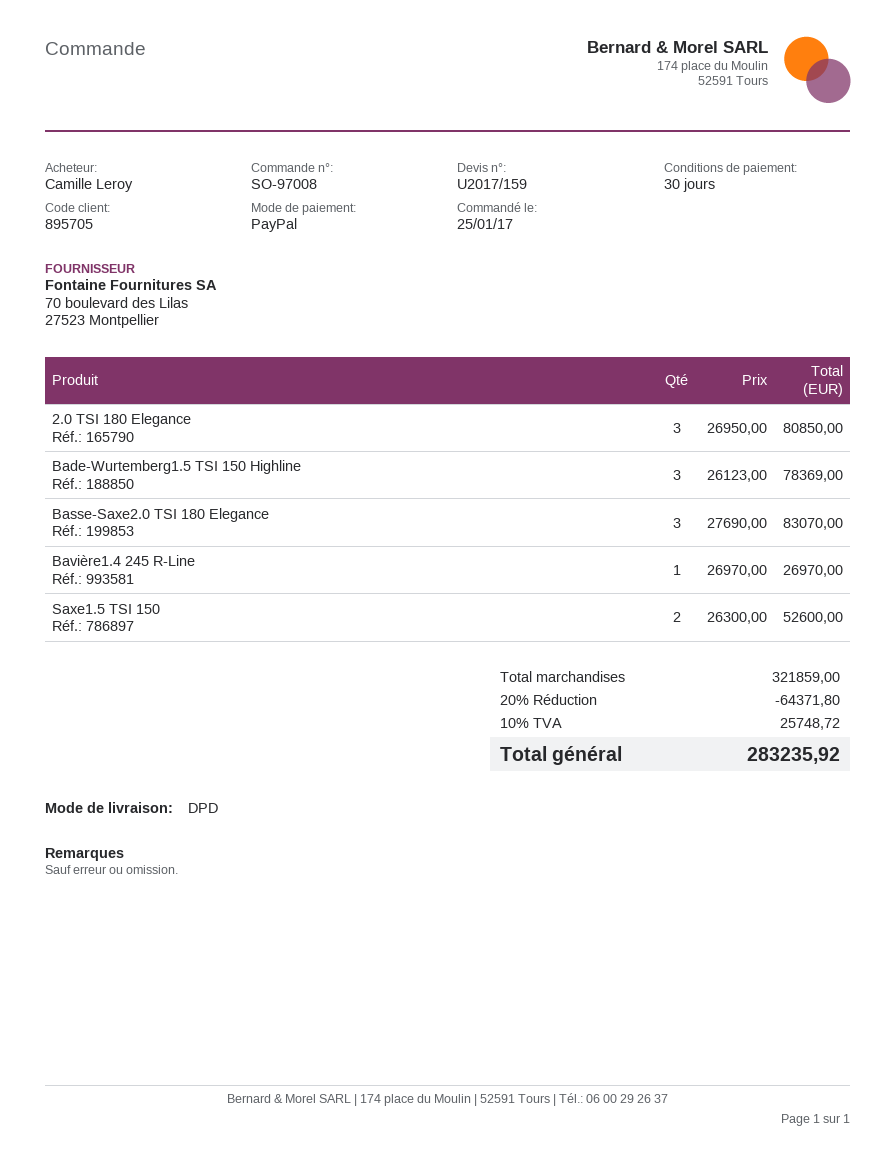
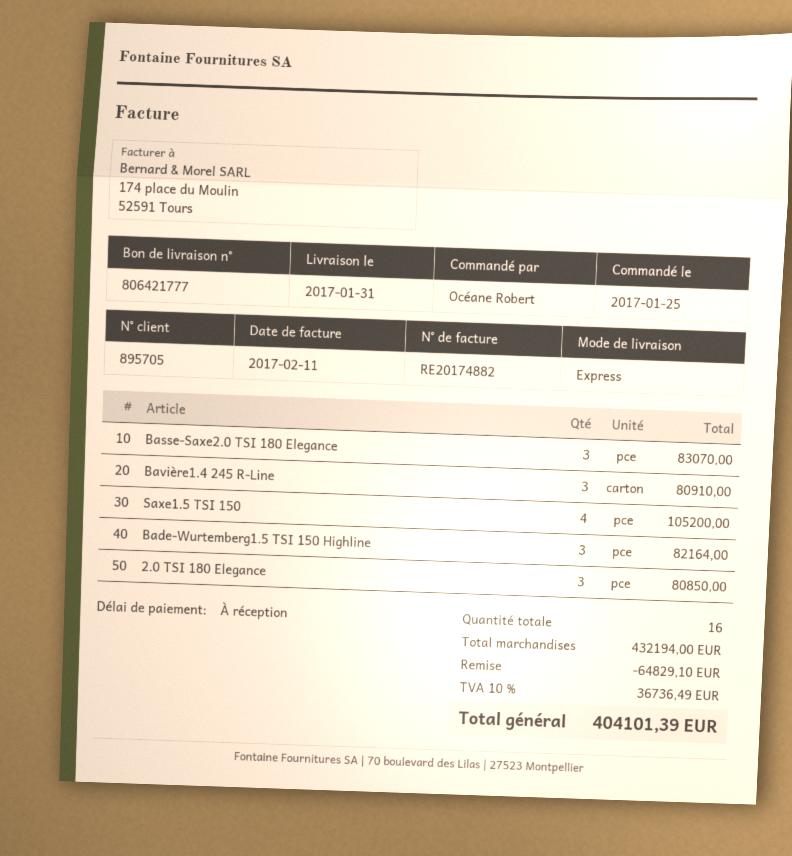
payment terms: 30 days -> on receipt
ordered by: Camille Leroy -> Océane Robert
shipping method: DPD -> express
Bade-Wurtemberg1.5 TSI 150 Highline: 3 for 78369.00 -> 3 for 82164.00
Bavière1.4 245 R-Line: 1 for 26970.00 -> 3 for 80910.00
Saxe1.5 TSI 150: 2 for 52600.00 -> 4 for 105200.00
subtotal: 321859.00 -> 432194.00
discount: 64371.80 -> 64829.10
tax: 10% = 25748.72 -> 10% = 36736.49
total: 283235.92 -> 404101.39

